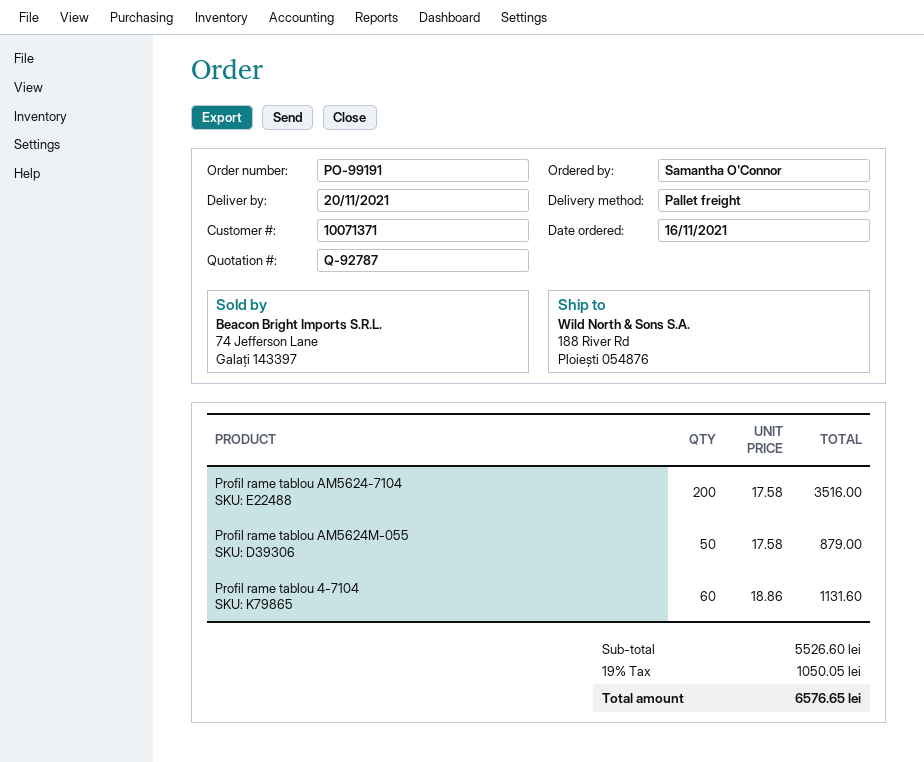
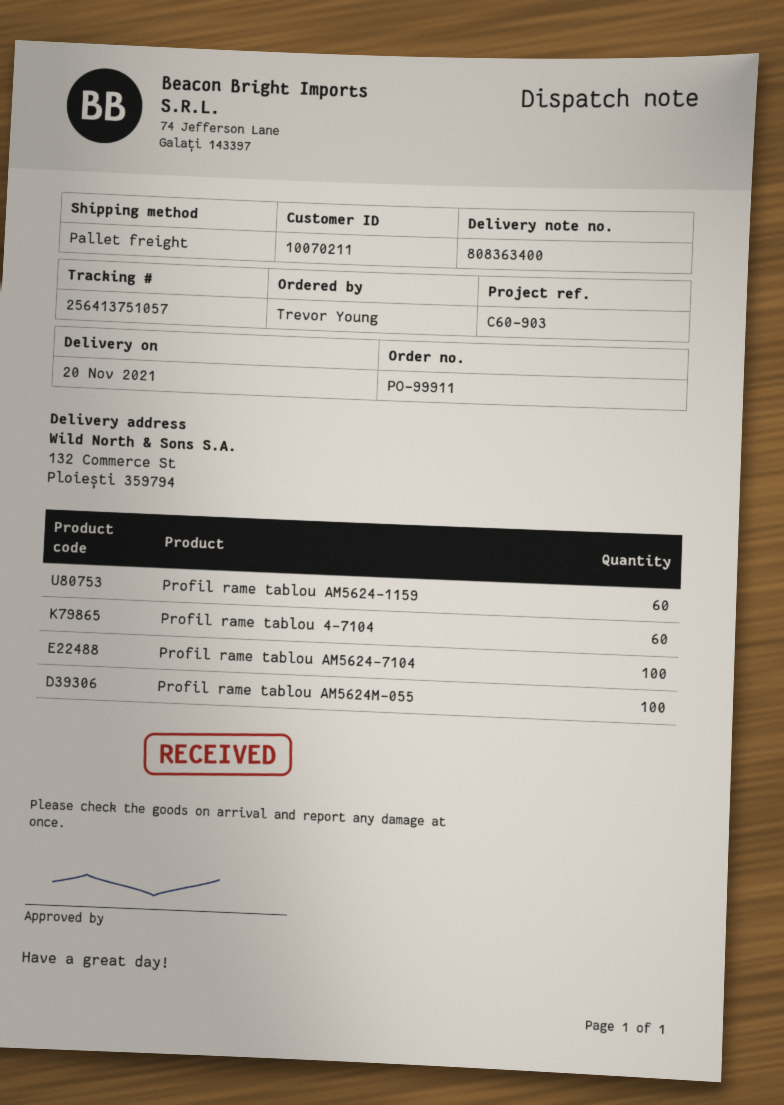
order number: PO-99191 -> PO-99911
customer number: 10071371 -> 10070211
ordered by: Samantha O'Connor -> Trevor Young
ship to: 188 River Rd, Ploiești 054876 -> 132 Commerce St, Ploiești 359794
Profil rame tablou АМ5624-7104: 200 -> 100
Profil rame tablou АМ5624M-055: 50 -> 100
Profil rame tablou АМ5624-1159: none -> 60

